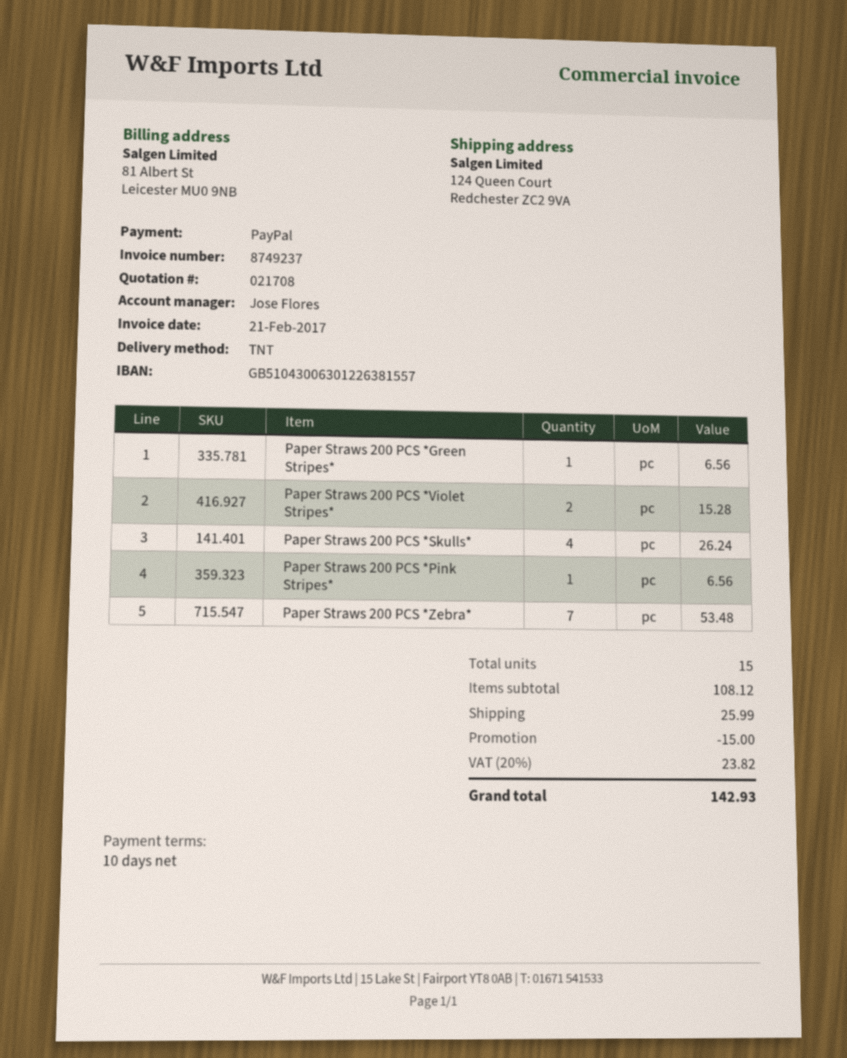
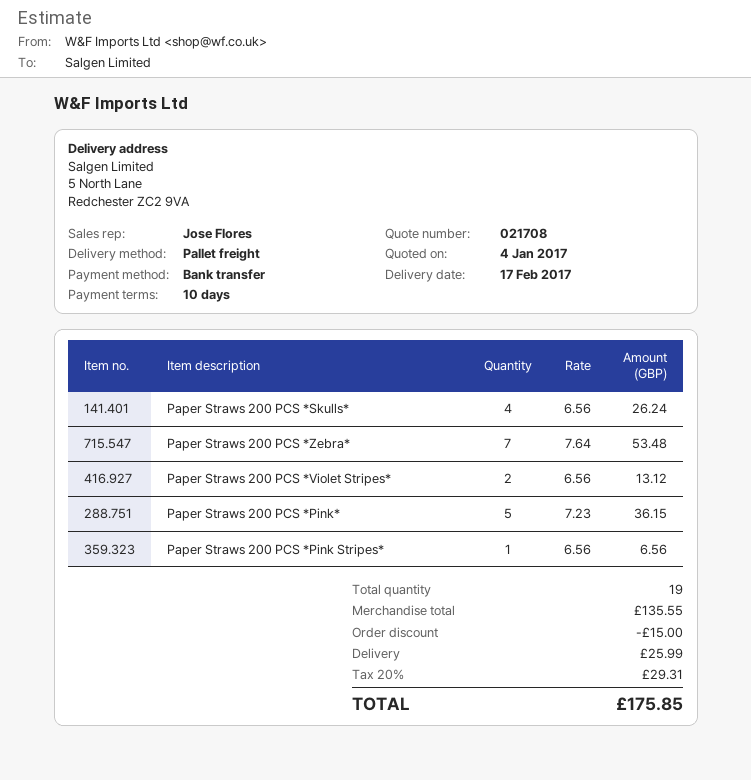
payment method: PayPal -> bank transfer
shipping method: TNT -> pallet freight
ship to: 124 Queen Court, Redchester ZC2 9VA -> 5 North Lane, Redchester ZC2 9VA
Paper Straws 200 PCS *Green Stripes*: 1 for 6.56 -> none
Paper Straws 200 PCS *Violet Stripes*: 2 for 15.28 -> 2 for 13.12
Paper Straws 200 PCS *Pink*: none -> 5 for 36.15
total quantity: 15 -> 19
subtotal: 108.12 -> 135.55
tax: 20% = 23.82 -> 20% = 29.31
total: 142.93 -> 175.85

